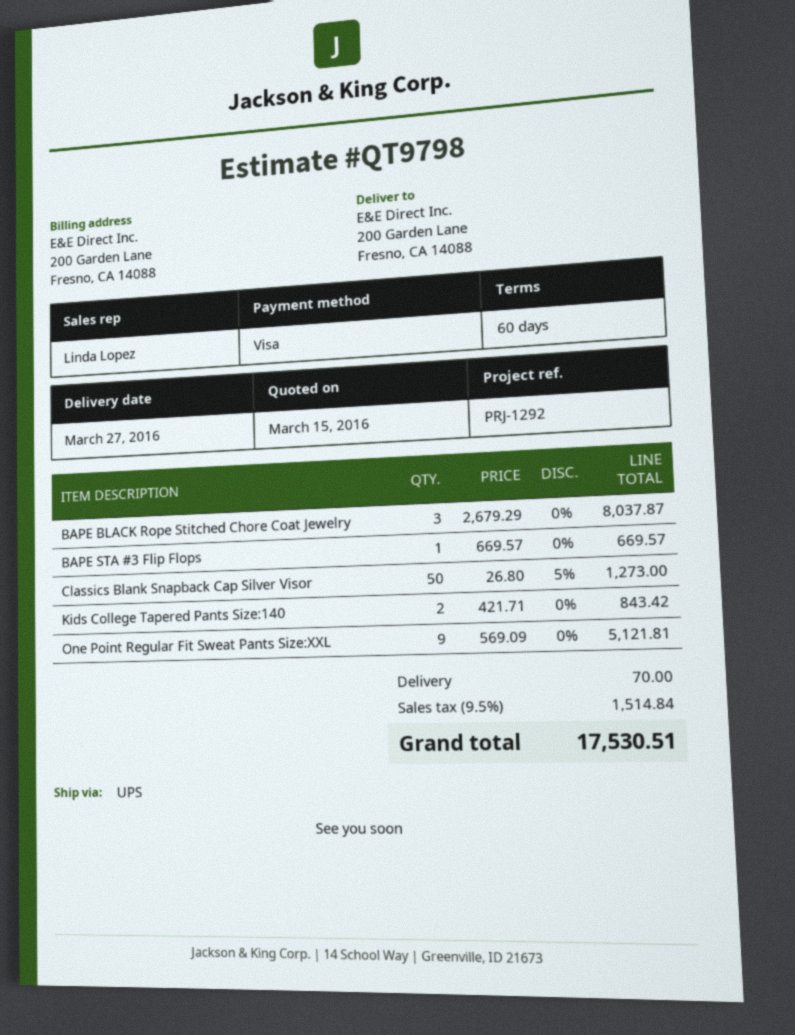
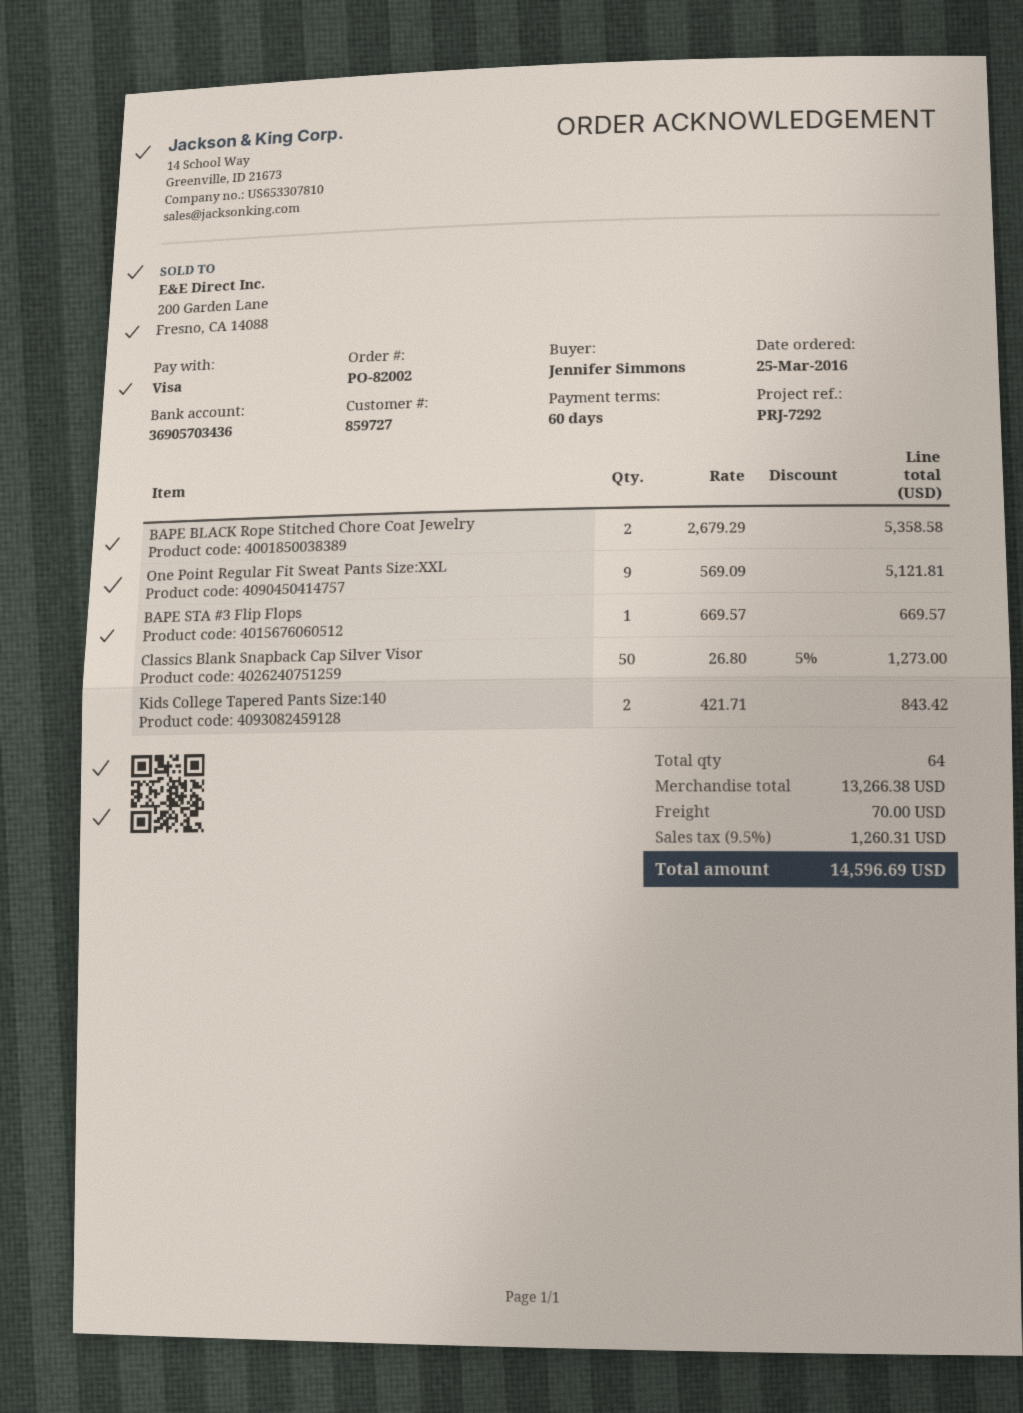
reference: PRJ-1292 -> PRJ-7292
BAPE BLACK Rope Stitched Chore Coat Jewelry: 3 x 2679.29 = 8037.87 -> 2 x 2679.29 = 5358.58
tax: 9.5% = 1514.84 -> 9.5% = 1260.31
total: 17530.51 -> 14596.69

